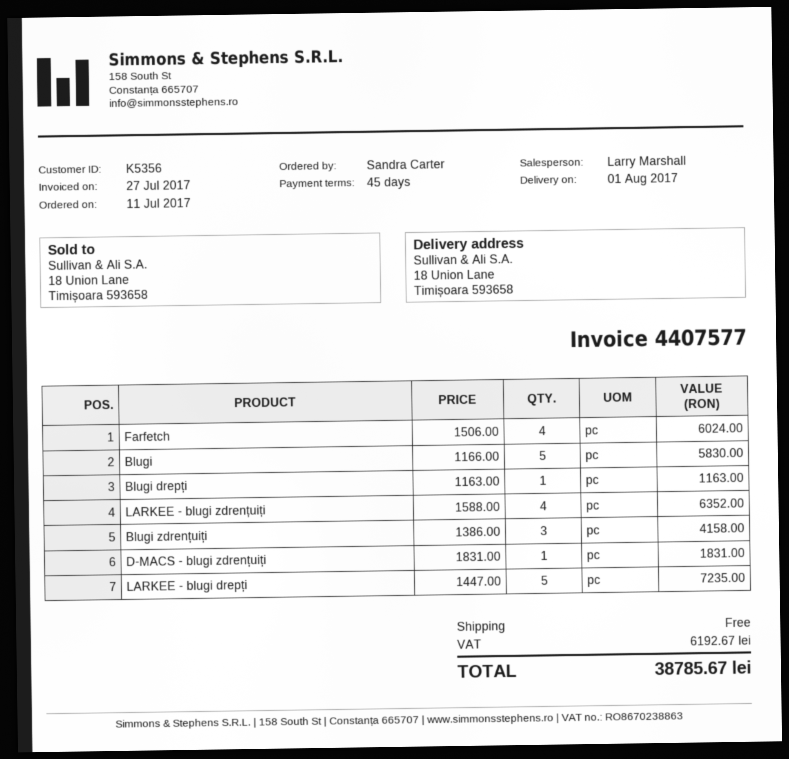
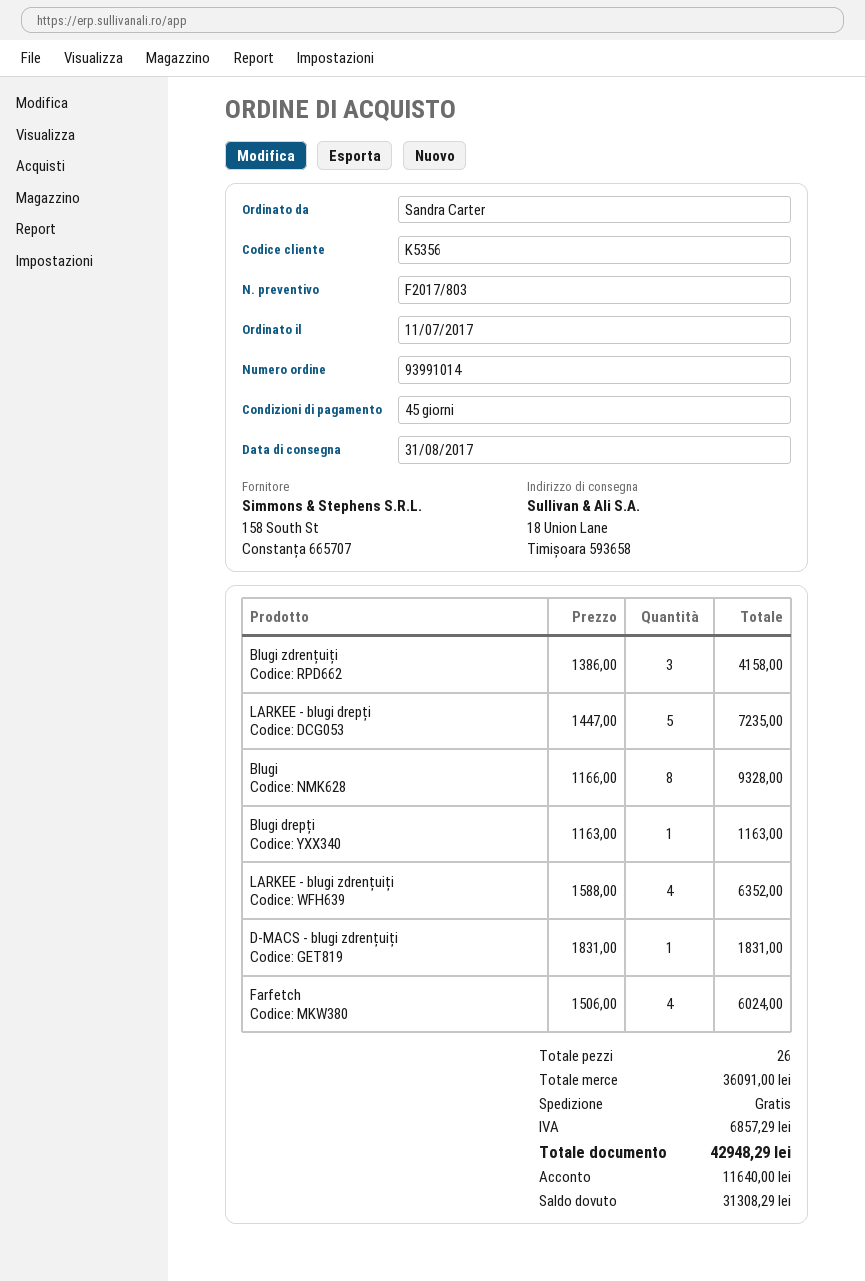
delivery date: 2017-08-01 -> 2017-08-31
Blugi: 5 x 1166.00 = 5830.00 -> 8 x 1166.00 = 9328.00
tax: 6192.67 -> 6857.29
total: 38785.67 -> 42948.29

